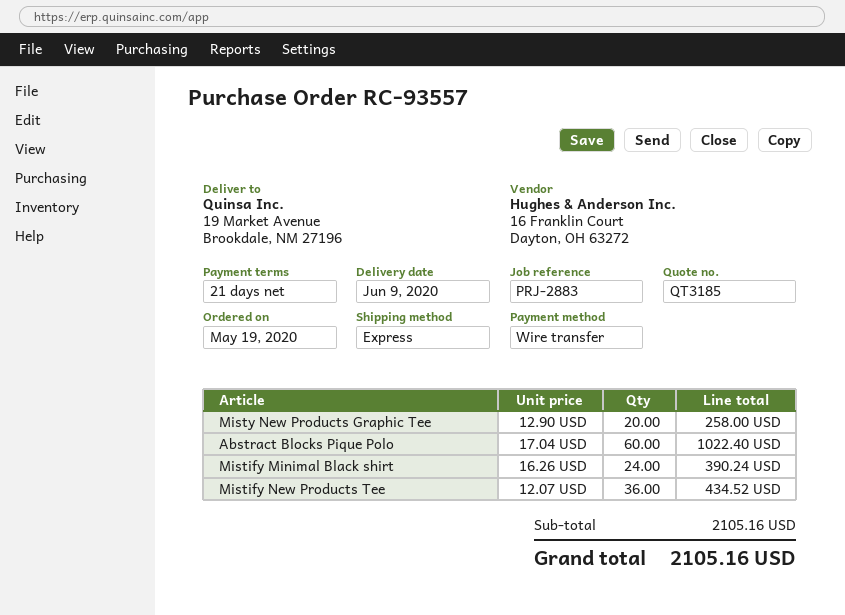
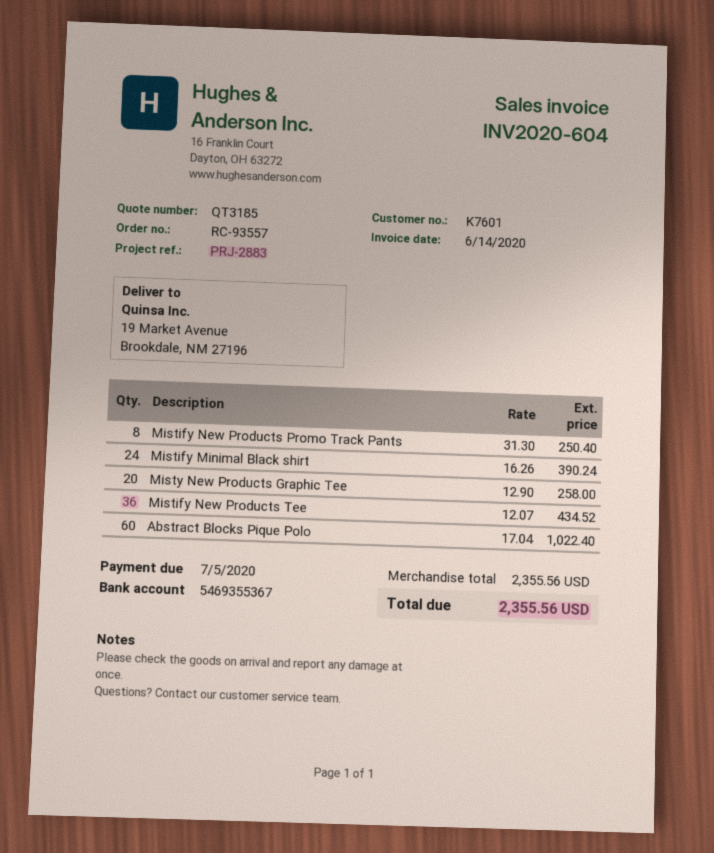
Mistify New Products Promo Track Pants: none -> 8 x 31.30 = 250.40
subtotal: 2105.16 -> 2355.56
total: 2105.16 -> 2355.56

